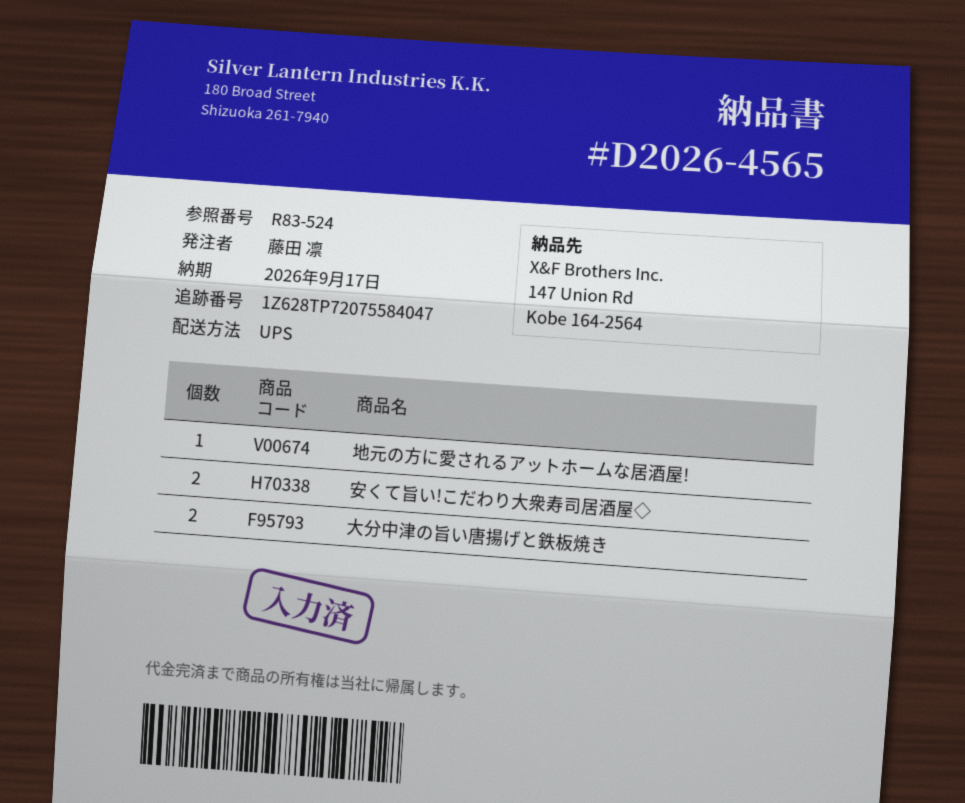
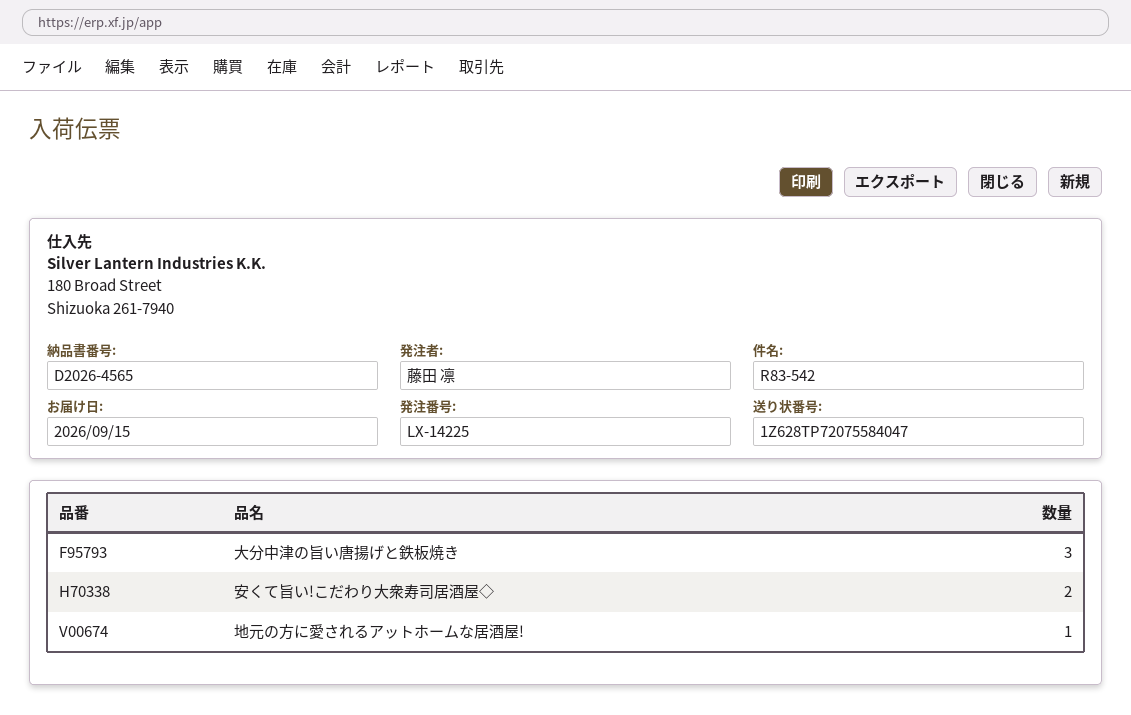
delivery date: 2026-09-17 -> 2026-09-15
reference: R83-524 -> R83-542
大分中津の旨い唐揚げと鉄板焼き: 2 -> 3

